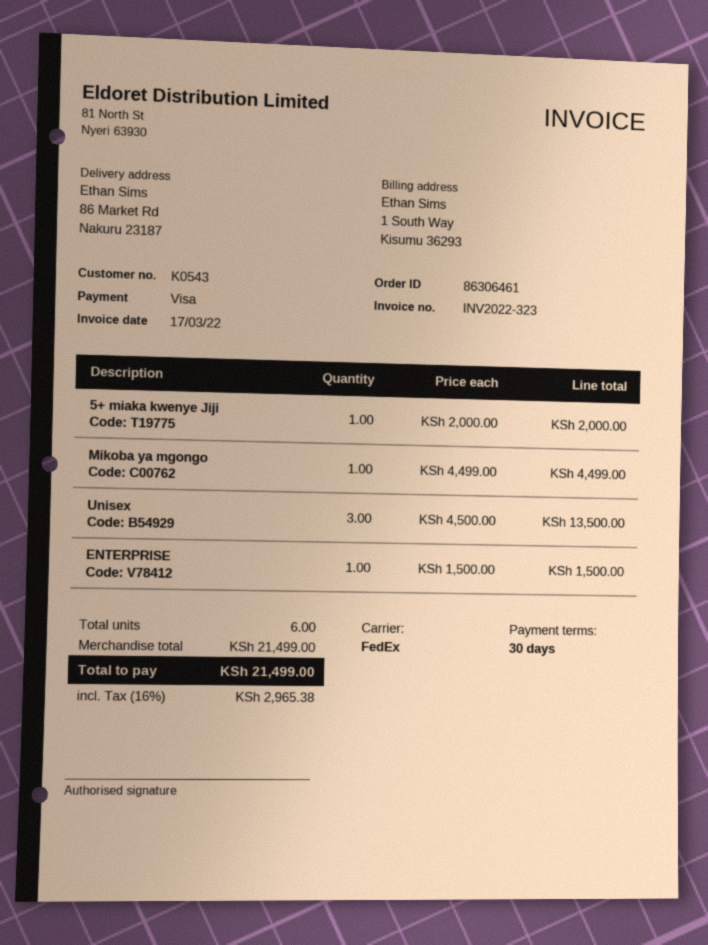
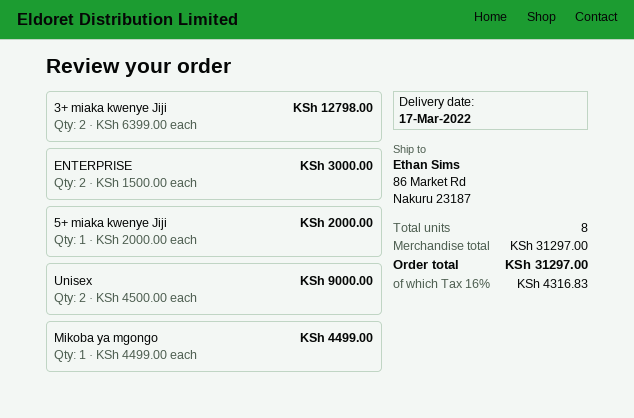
Unisex: 3 x 4500.00 = 13500.00 -> 2 x 4500.00 = 9000.00
ENTERPRISE: 1 x 1500.00 = 1500.00 -> 2 x 1500.00 = 3000.00
3+ miaka kwenye Jiji: none -> 2 x 6399.00 = 12798.00
total quantity: 6 -> 8
subtotal: 21499.00 -> 31297.00
tax: 16% = 2965.38 -> 16% = 4316.83
total: 21499.00 -> 31297.00

